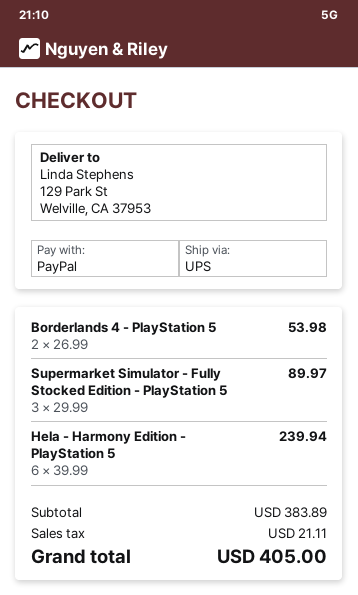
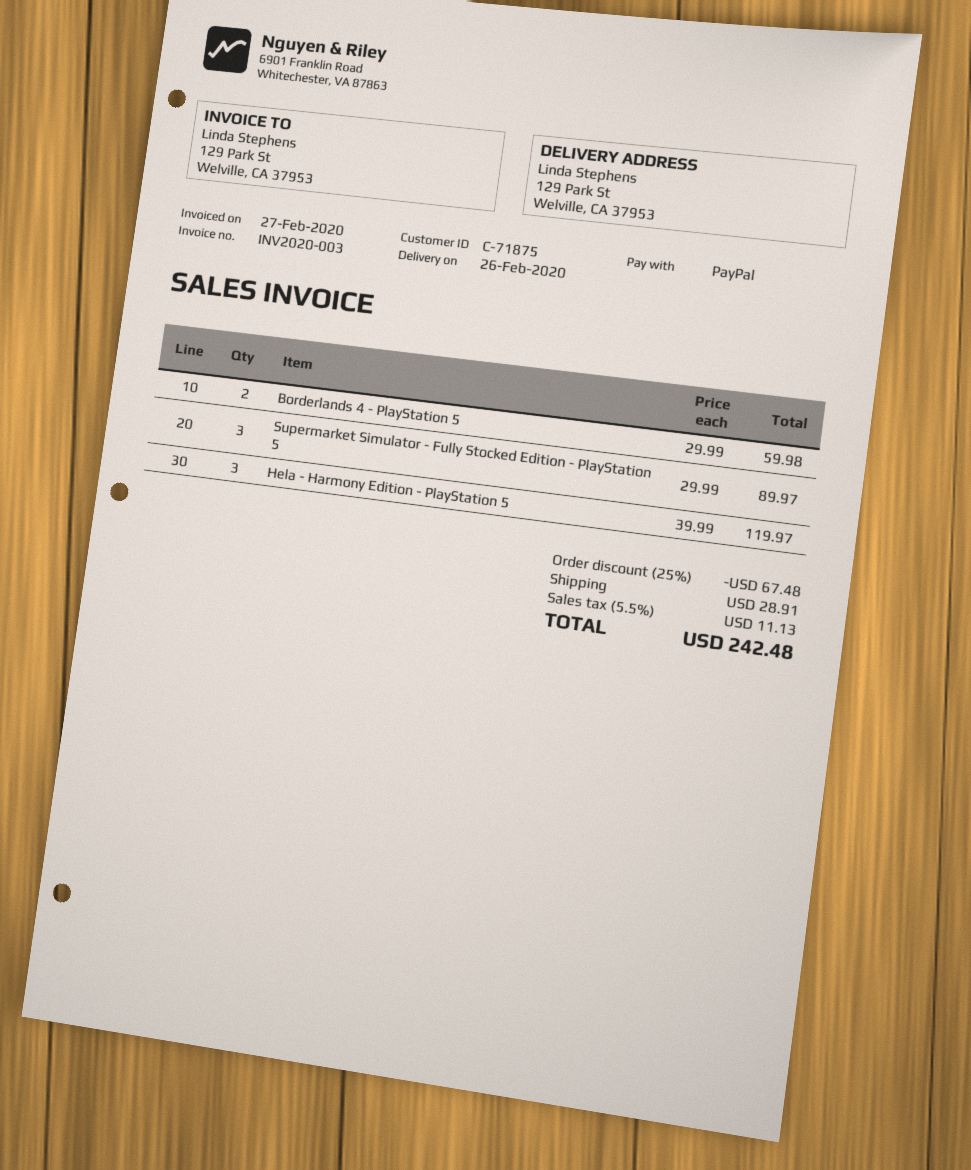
Borderlands 4 - PlayStation 5: 2 x 26.99 = 53.98 -> 2 x 29.99 = 59.98
Hela - Harmony Edition - PlayStation 5: 6 x 39.99 = 239.94 -> 3 x 39.99 = 119.97
discount: none -> 25% = 67.48
shipping: none -> 28.91
tax: 21.11 -> 11.13
total: 405.00 -> 242.48

